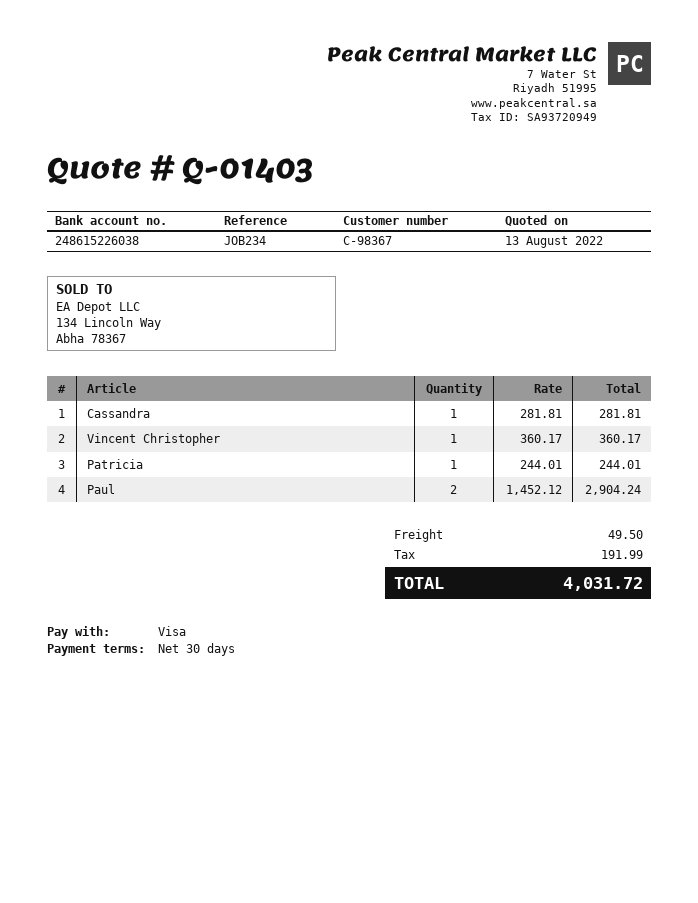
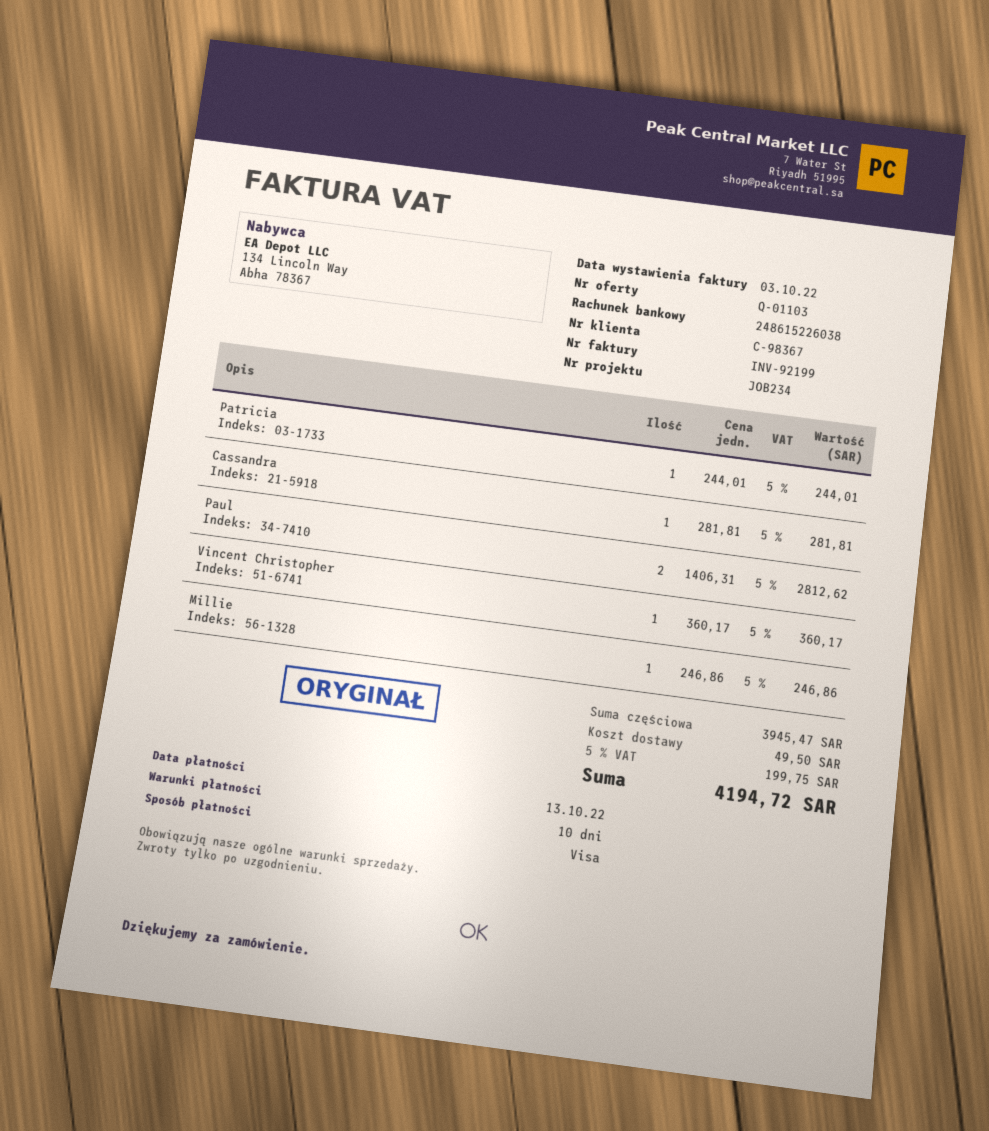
quote number: Q-01403 -> Q-01103
payment terms: 30 days -> 10 days
Paul: 2 x 1452.12 = 2904.24 -> 2 x 1406.31 = 2812.62
Millie: none -> 1 x 246.86 = 246.86
tax: 191.99 -> 199.75
total: 4031.72 -> 4194.72

